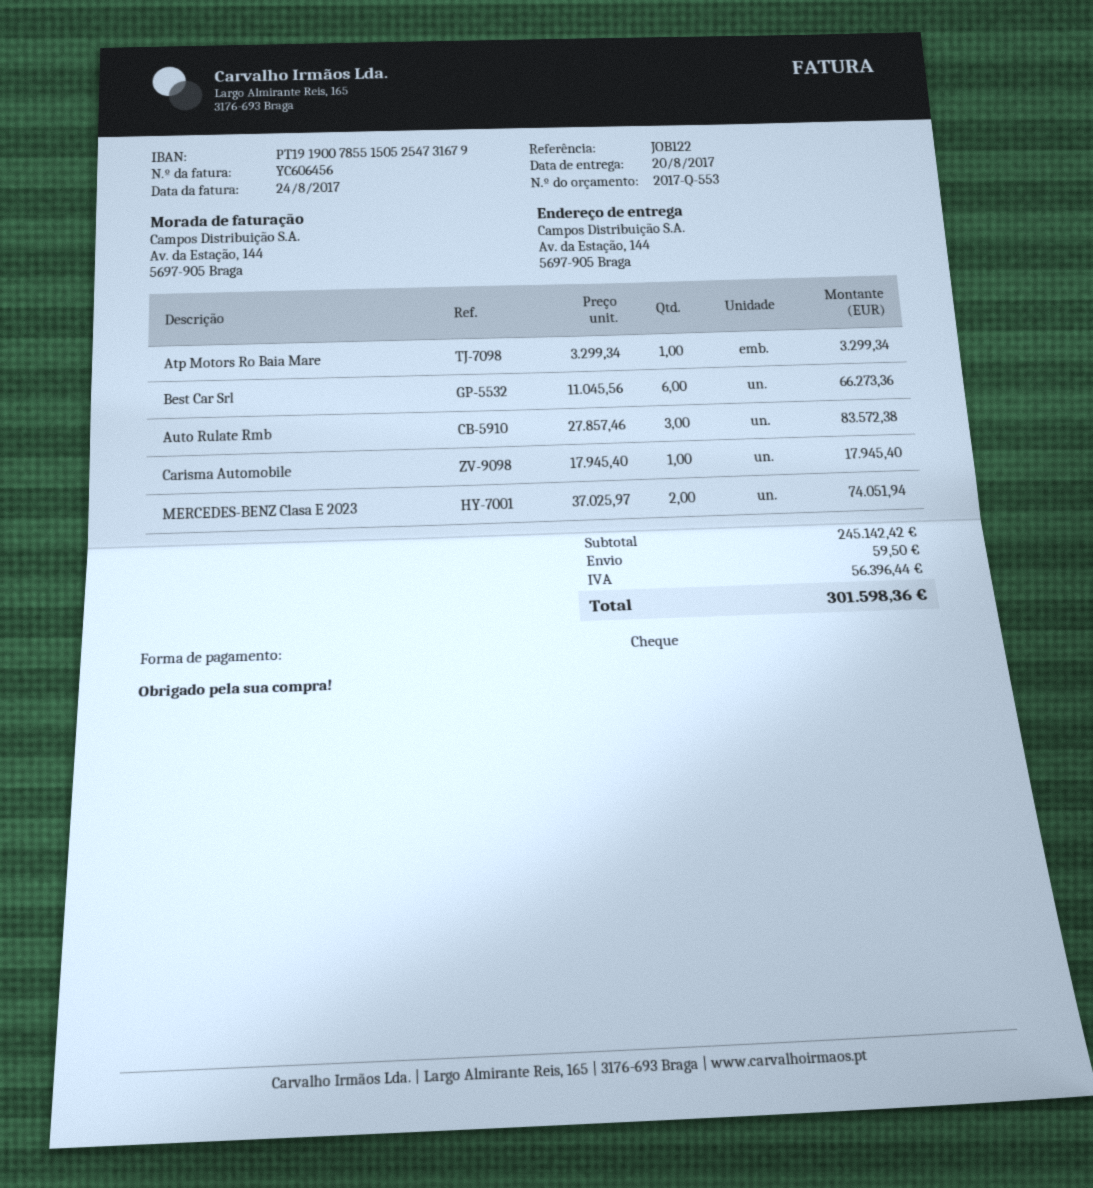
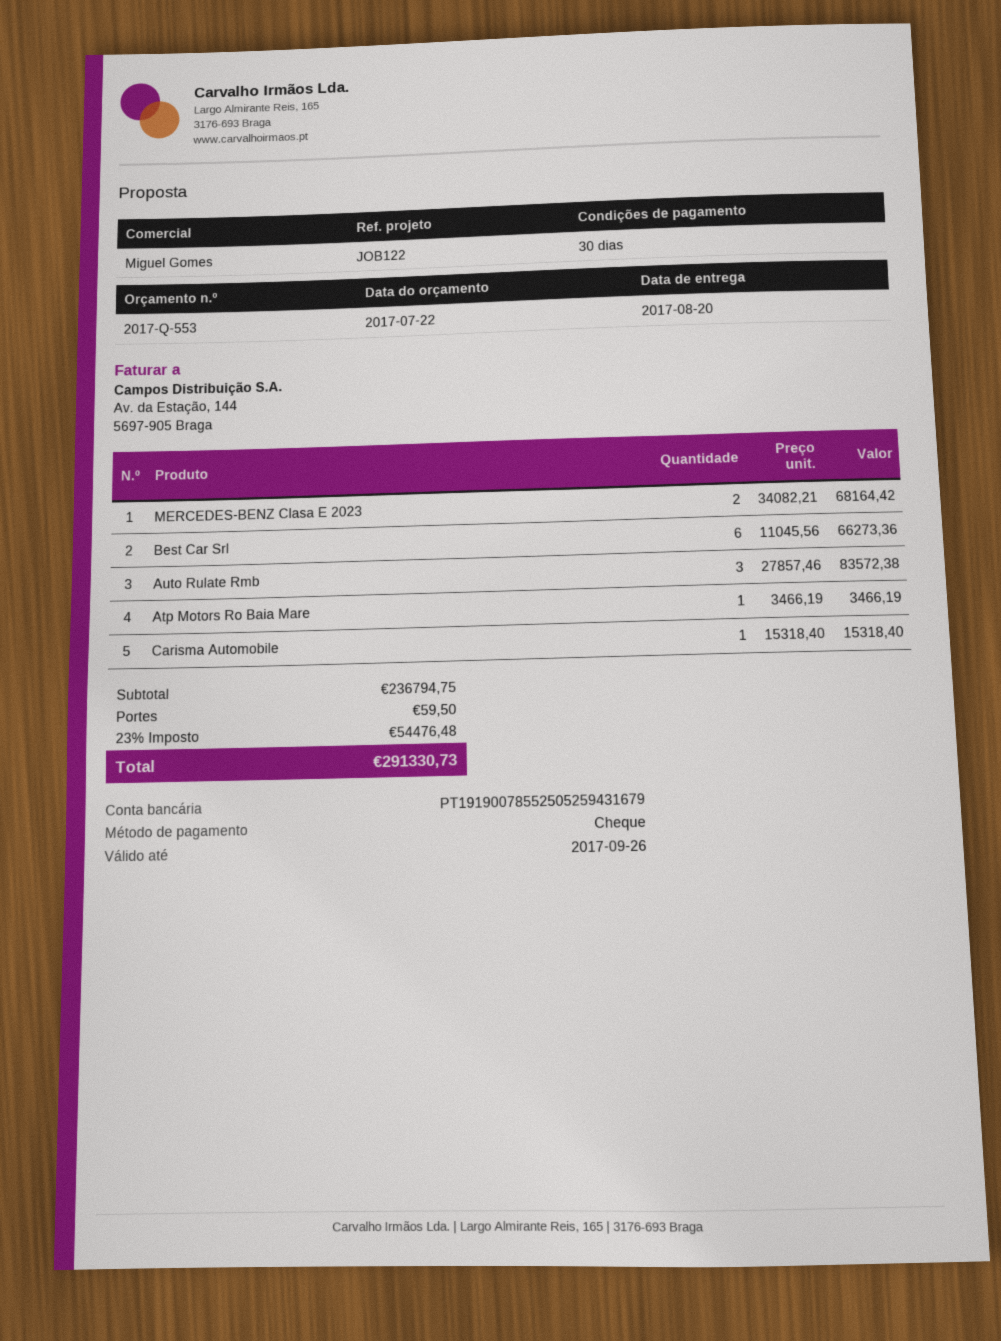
bank account: PT19190078551505254731679 -> PT19190078552505259431679
Atp Motors Ro Baia Mare: 1 x 3299.34 = 3299.34 -> 1 x 3466.19 = 3466.19
Carisma Automobile: 1 x 17945.40 = 17945.40 -> 1 x 15318.40 = 15318.40
MERCEDES-BENZ Clasa E 2023: 2 x 37025.97 = 74051.94 -> 2 x 34082.21 = 68164.42
subtotal: 245142.42 -> 236794.75
tax: 56396.44 -> 54476.48
total: 301598.36 -> 291330.73

